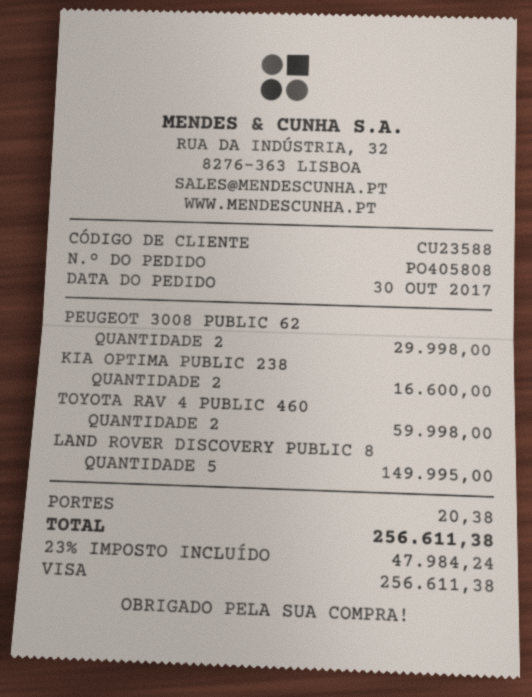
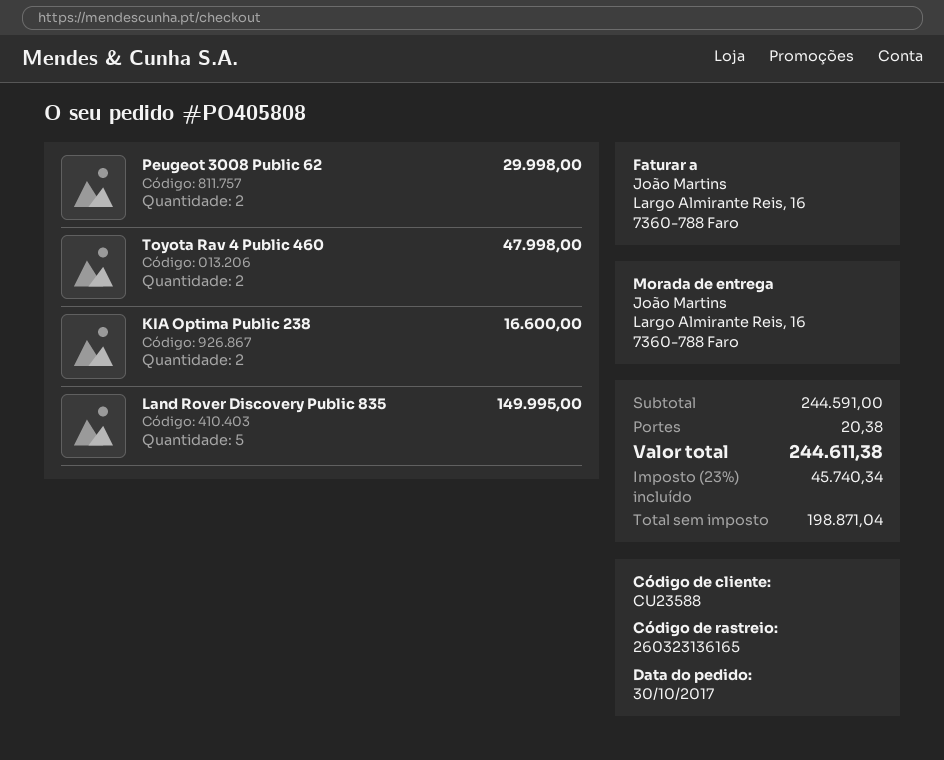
TOYOTA RAV 4 PUBLIC 460: 2 for 59998.00 -> 2 for 47998.00
tax: 23% = 47984.24 -> 23% = 45740.34
total: 256611.38 -> 244611.38

